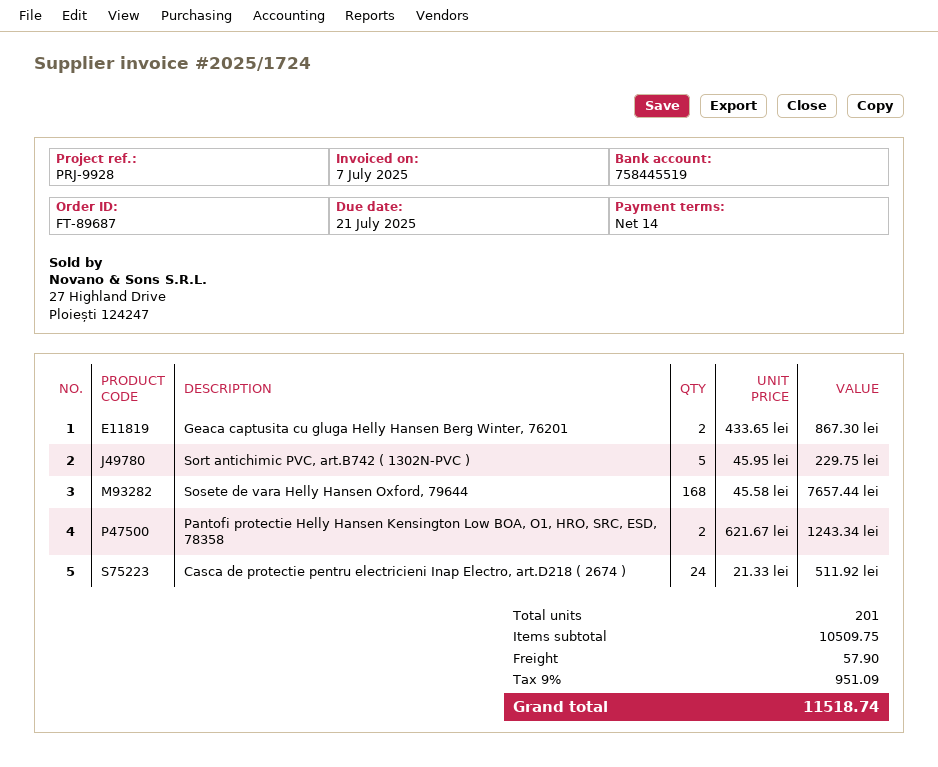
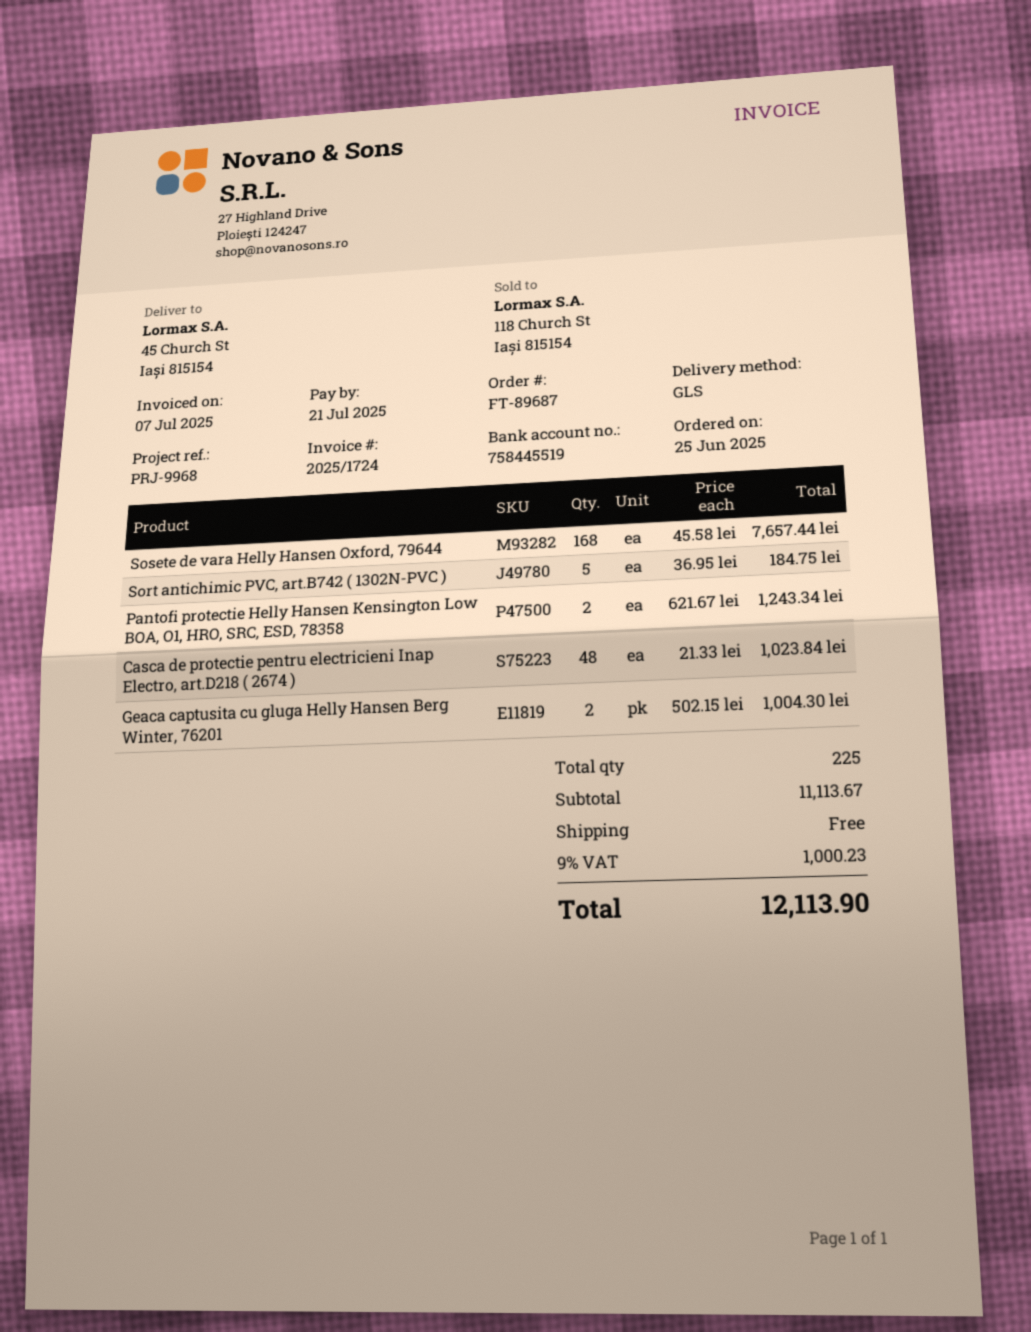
reference: PRJ-9928 -> PRJ-9968
Geaca captusita cu gluga Helly Hansen Berg Winter, 76201: 2 x 433.65 = 867.30 -> 2 x 502.15 = 1004.30
Sort antichimic PVC, art.B742 ( 1302N-PVC ): 5 x 45.95 = 229.75 -> 5 x 36.95 = 184.75
Casca de protectie pentru electricieni Inap Electro, art.D218 ( 2674 ): 24 x 21.33 = 511.92 -> 48 x 21.33 = 1023.84
total quantity: 201 -> 225
subtotal: 10509.75 -> 11113.67
shipping: 57.90 -> 0.00
tax: 9% = 951.09 -> 9% = 1000.23
total: 11518.74 -> 12113.90

